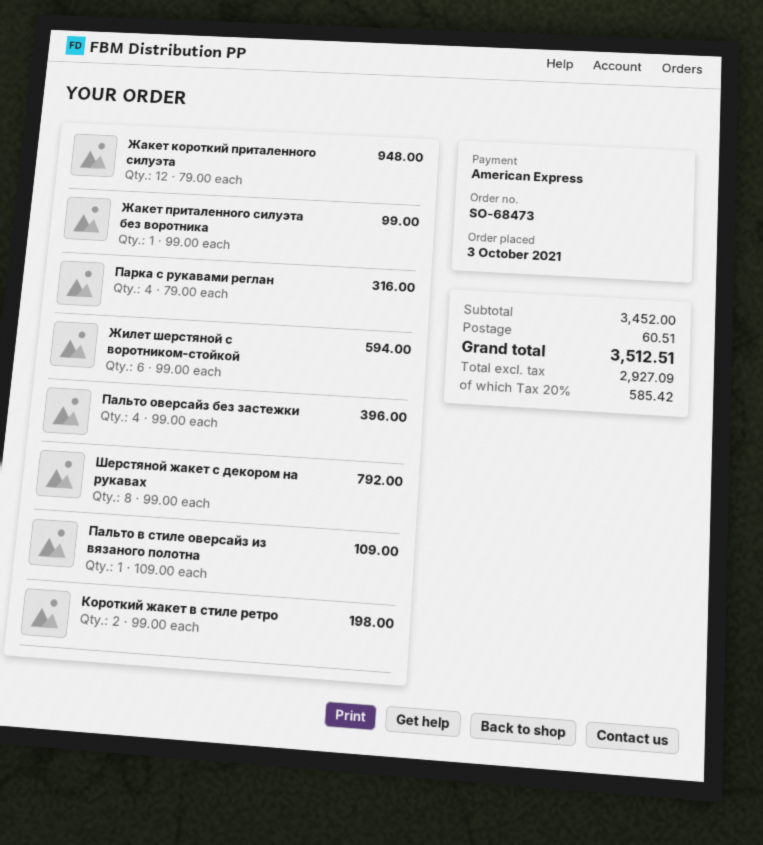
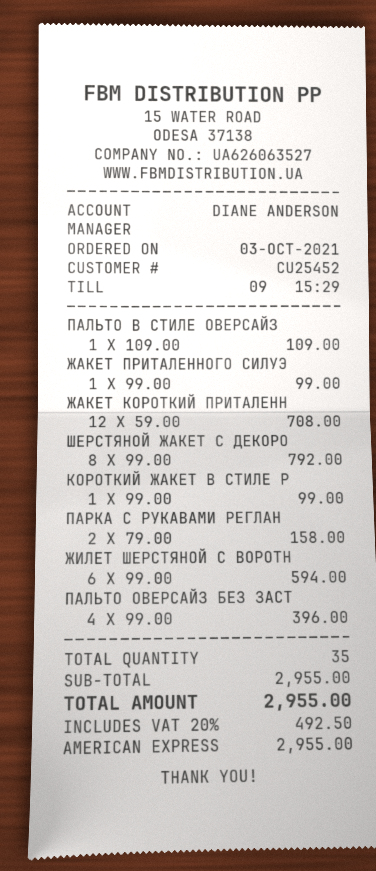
Жакет короткий приталенного силуэта: 12 x 79.00 = 948.00 -> 12 x 59.00 = 708.00
Парка с рукавами реглан: 4 x 79.00 = 316.00 -> 2 x 79.00 = 158.00
Короткий жакет в стиле ретро: 2 x 99.00 = 198.00 -> 1 x 99.00 = 99.00
subtotal: 3452.00 -> 2955.00
shipping: 60.51 -> none
tax: 20% = 585.42 -> 20% = 492.50
total: 3512.51 -> 2955.00

